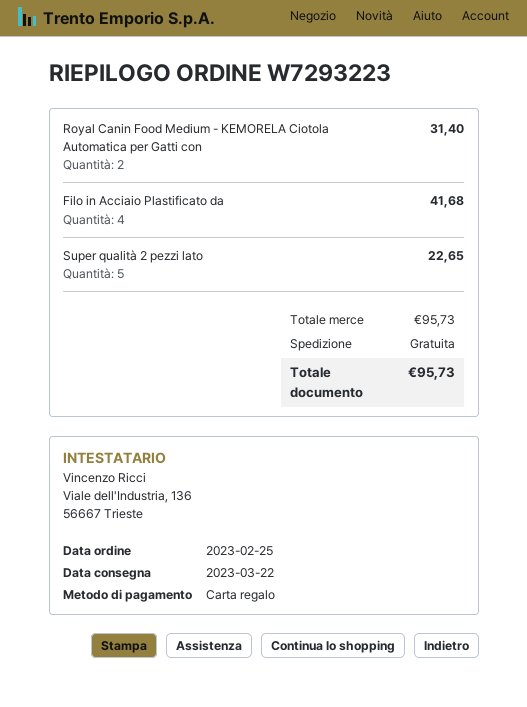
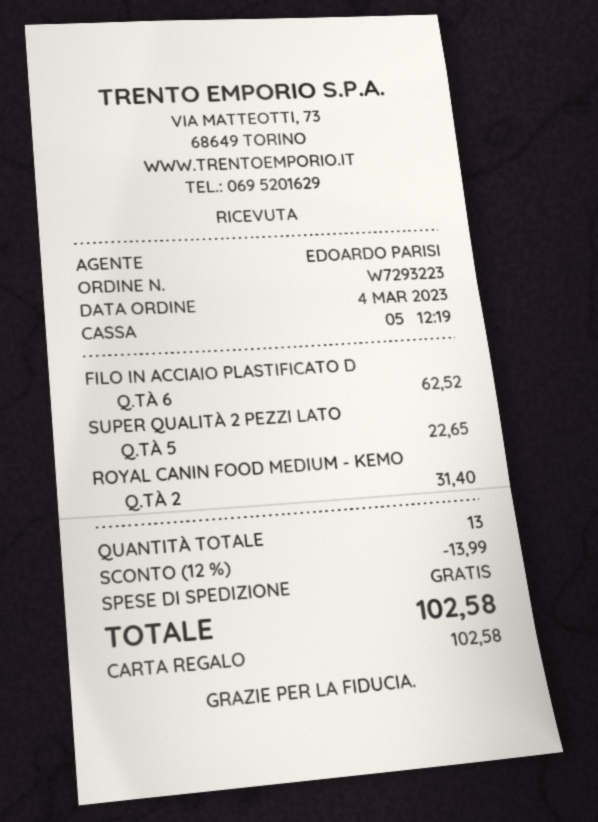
order date: 2023-02-25 -> 2023-03-04
Filo in Acciaio Plastificato da: 4 for 41.68 -> 6 for 62.52
discount: none -> 12% = 13.99
total: 95.73 -> 102.58

